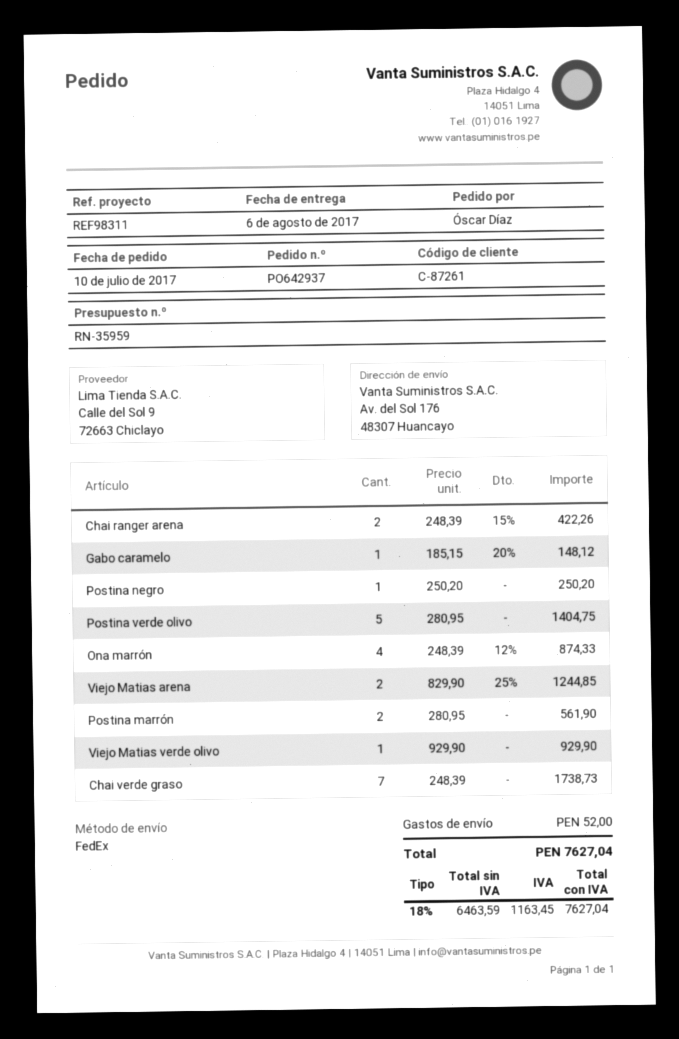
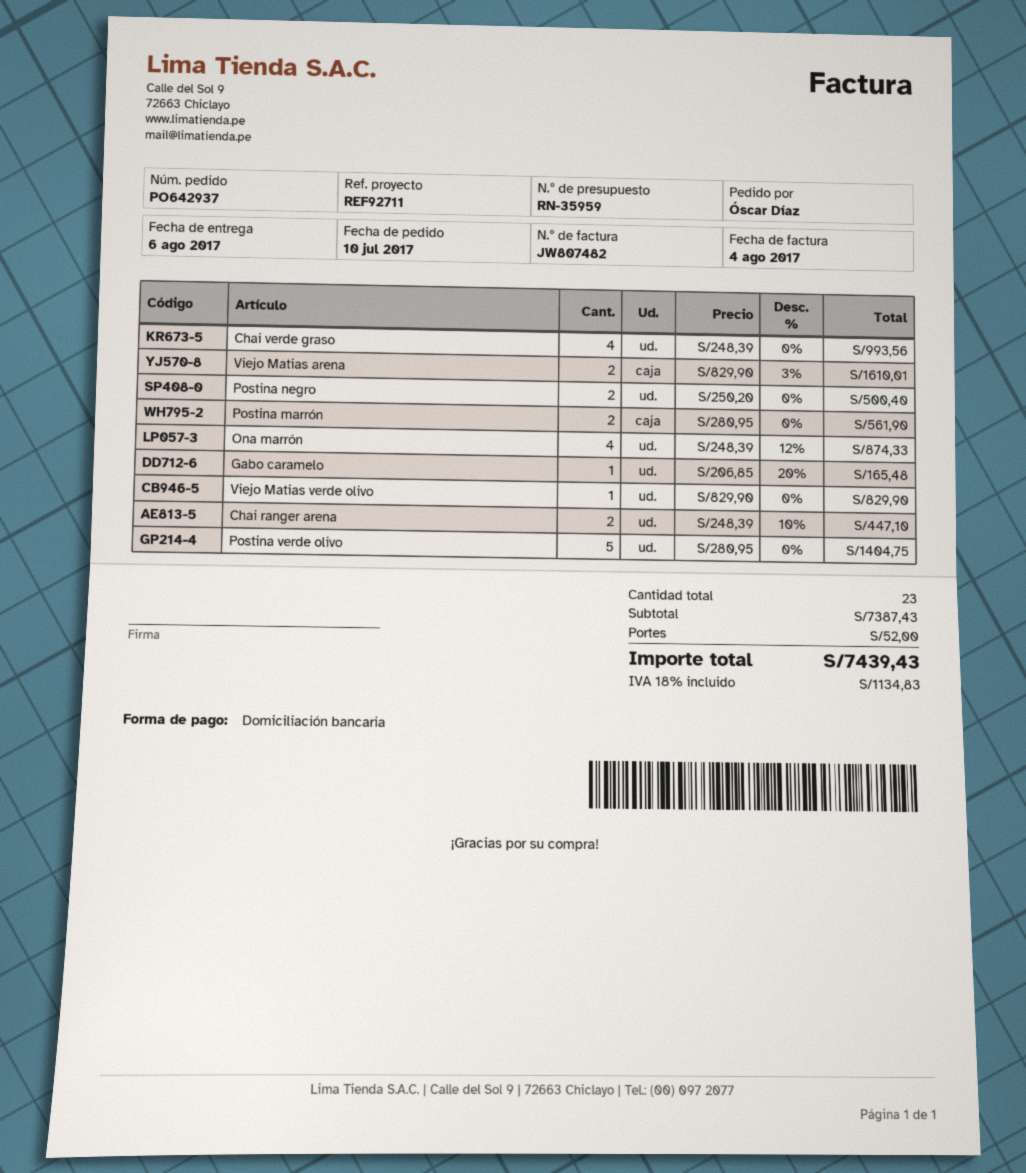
reference: REF98311 -> REF92711
Chai ranger arena: 2 x 248.39 - 15% = 422.26 -> 2 x 248.39 - 10% = 447.10
Gabo caramelo: 1 x 185.15 - 20% = 148.12 -> 1 x 206.85 - 20% = 165.48
Postina negro: 1 x 250.20 = 250.20 -> 2 x 250.20 = 500.40
Viejo Matias arena: 2 x 829.90 - 25% = 1244.85 -> 2 x 829.90 - 3% = 1610.01
Viejo Matias verde olivo: 1 x 929.90 = 929.90 -> 1 x 829.90 = 829.90
Chai verde graso: 7 x 248.39 = 1738.73 -> 4 x 248.39 = 993.56
tax: 18% = 1163.45 -> 18% = 1134.83
total: 7627.04 -> 7439.43

